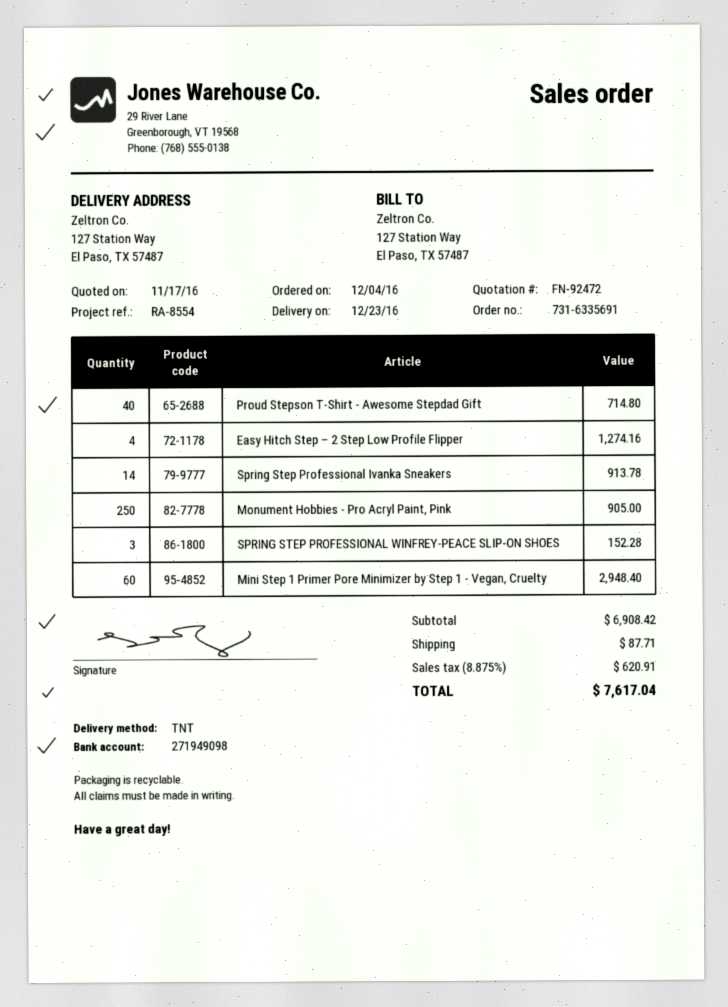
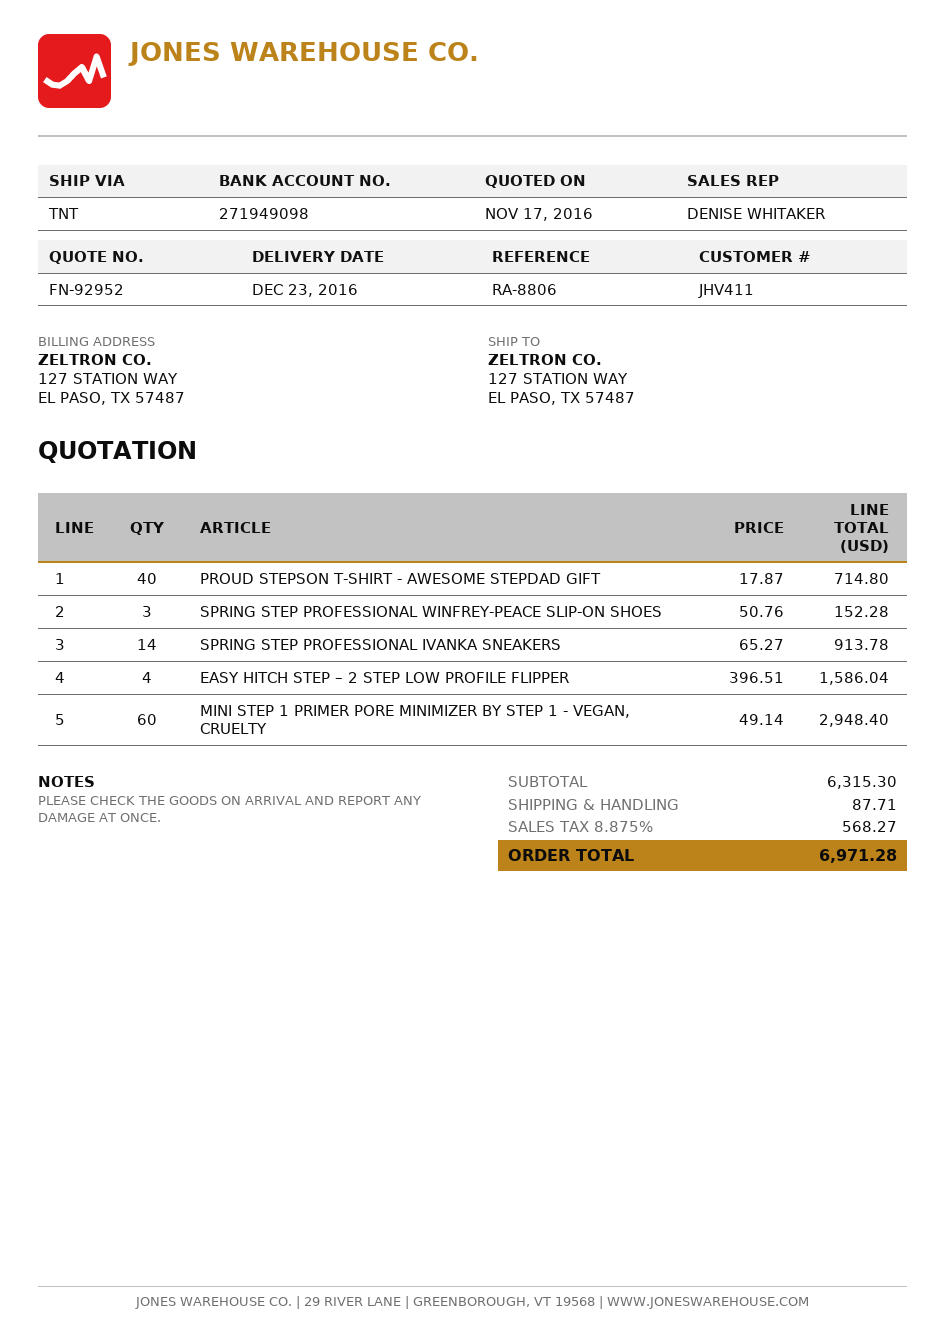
quote number: FN-92472 -> FN-92952
reference: RA-8554 -> RA-8806
Easy Hitch Step – 2 Step Low Profile Flipper: 4 for 1274.16 -> 4 for 1586.04
Monument Hobbies - Pro Acryl Paint, Pink: 250 for 905.00 -> none
subtotal: 6908.42 -> 6315.30
tax: 8.875% = 620.91 -> 8.875% = 568.27
total: 7617.04 -> 6971.28

